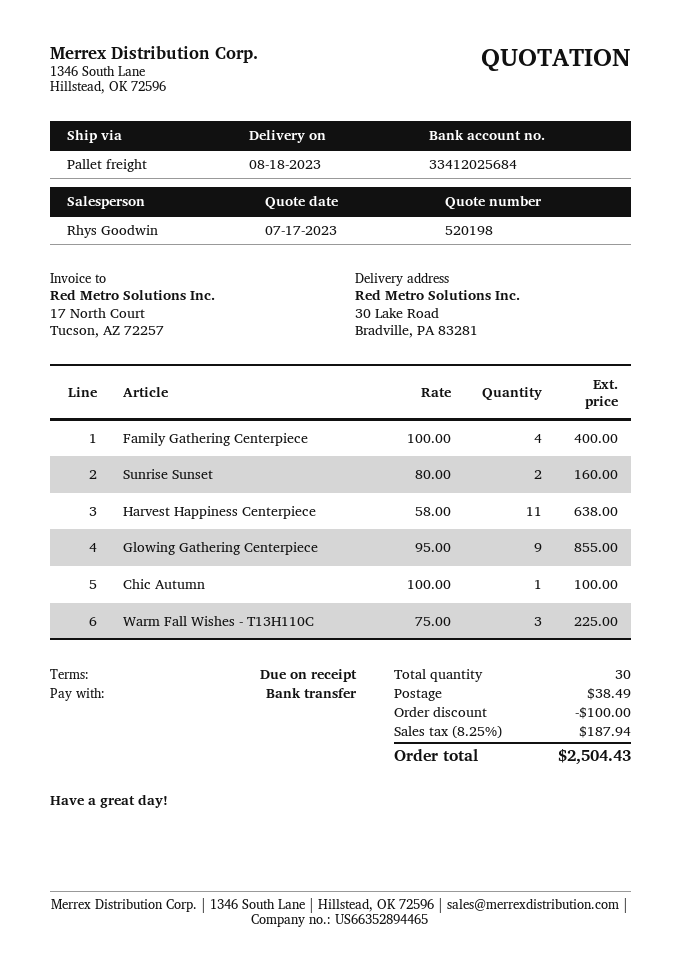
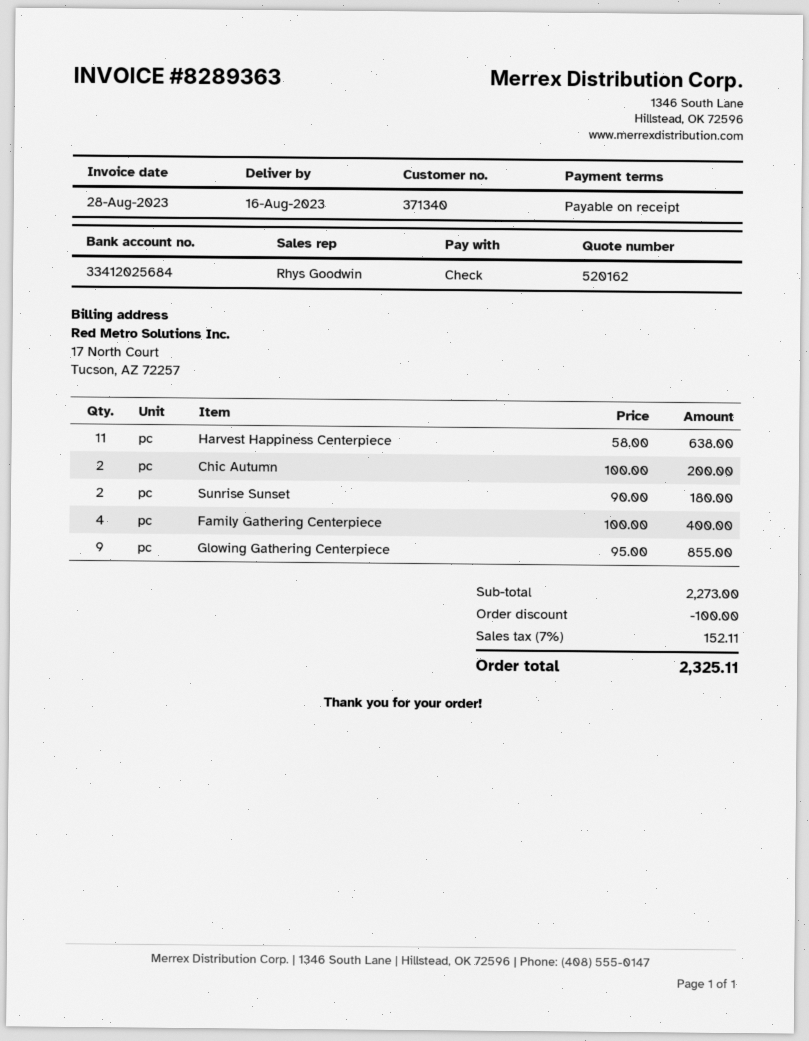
quote number: 520198 -> 520162
delivery date: 2023-08-18 -> 2023-08-16
payment method: bank transfer -> cheque
Sunrise Sunset: 2 x 80.00 = 160.00 -> 2 x 90.00 = 180.00
Chic Autumn: 1 x 100.00 = 100.00 -> 2 x 100.00 = 200.00
Warm Fall Wishes - T13H110C: 3 x 75.00 = 225.00 -> none
shipping: 38.49 -> none
tax: 8.25% = 187.94 -> 7% = 152.11
total: 2504.43 -> 2325.11

